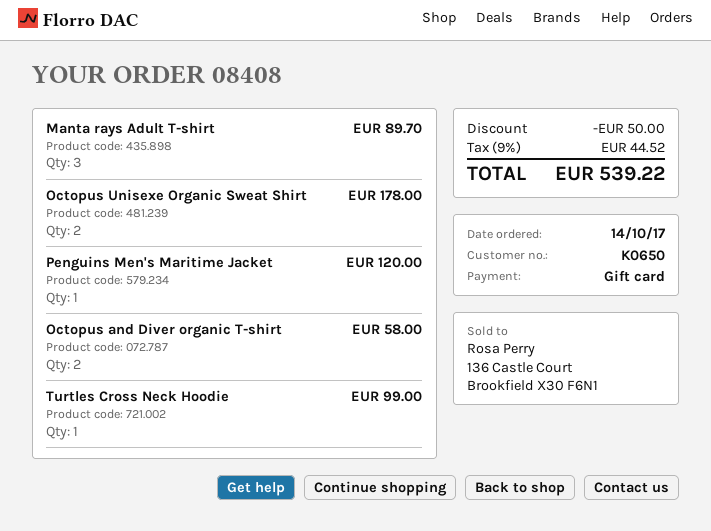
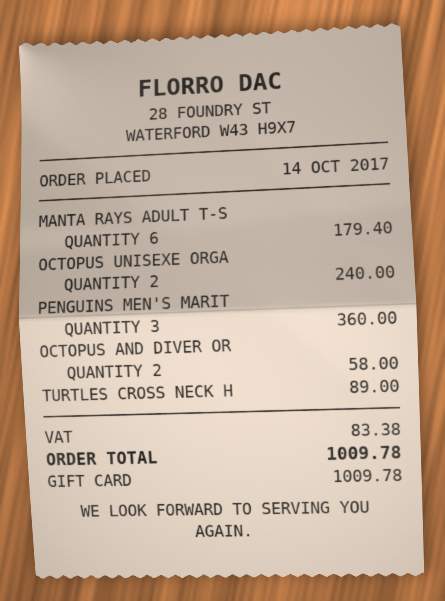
Manta rays Adult T-shirt: 3 for 89.70 -> 6 for 179.40
Octopus Unisexe Organic Sweat Shirt: 2 for 178.00 -> 2 for 240.00
Penguins Men's Maritime Jacket: 1 for 120.00 -> 3 for 360.00
Turtles Cross Neck Hoodie: 1 for 99.00 -> 1 for 89.00
discount: 50.00 -> none
tax: 44.52 -> 83.38
total: 539.22 -> 1009.78

